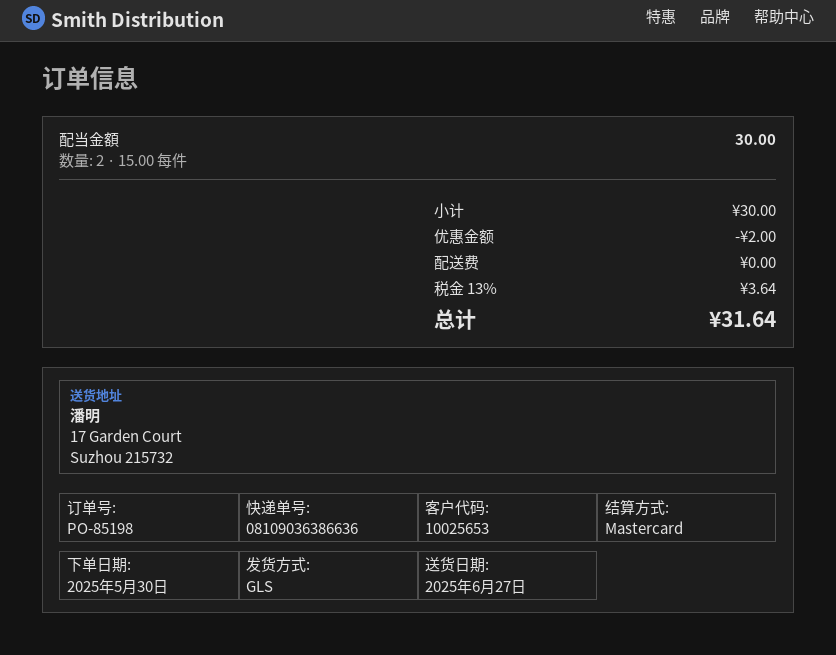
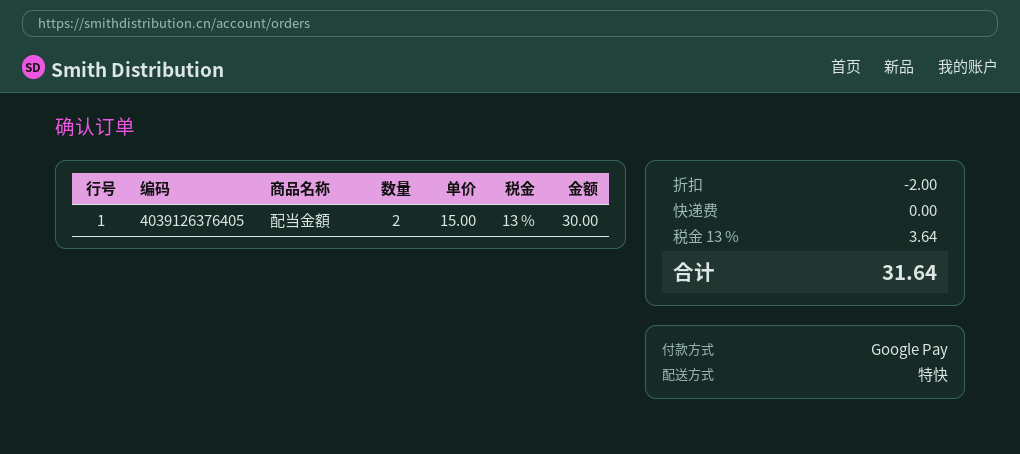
payment method: Mastercard -> Google Pay
shipping method: GLS -> express

